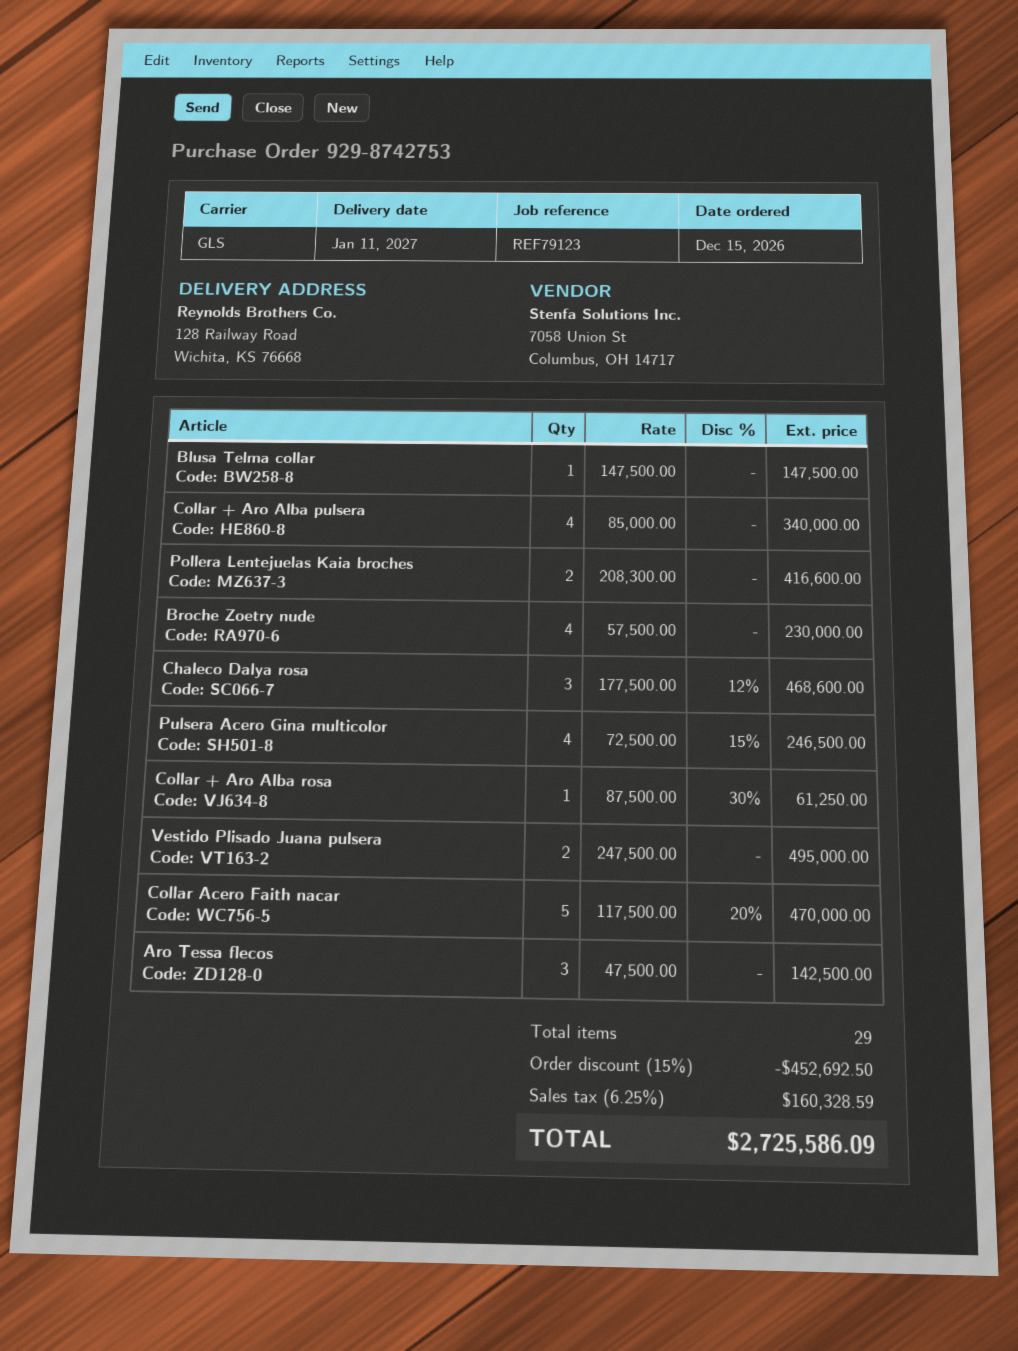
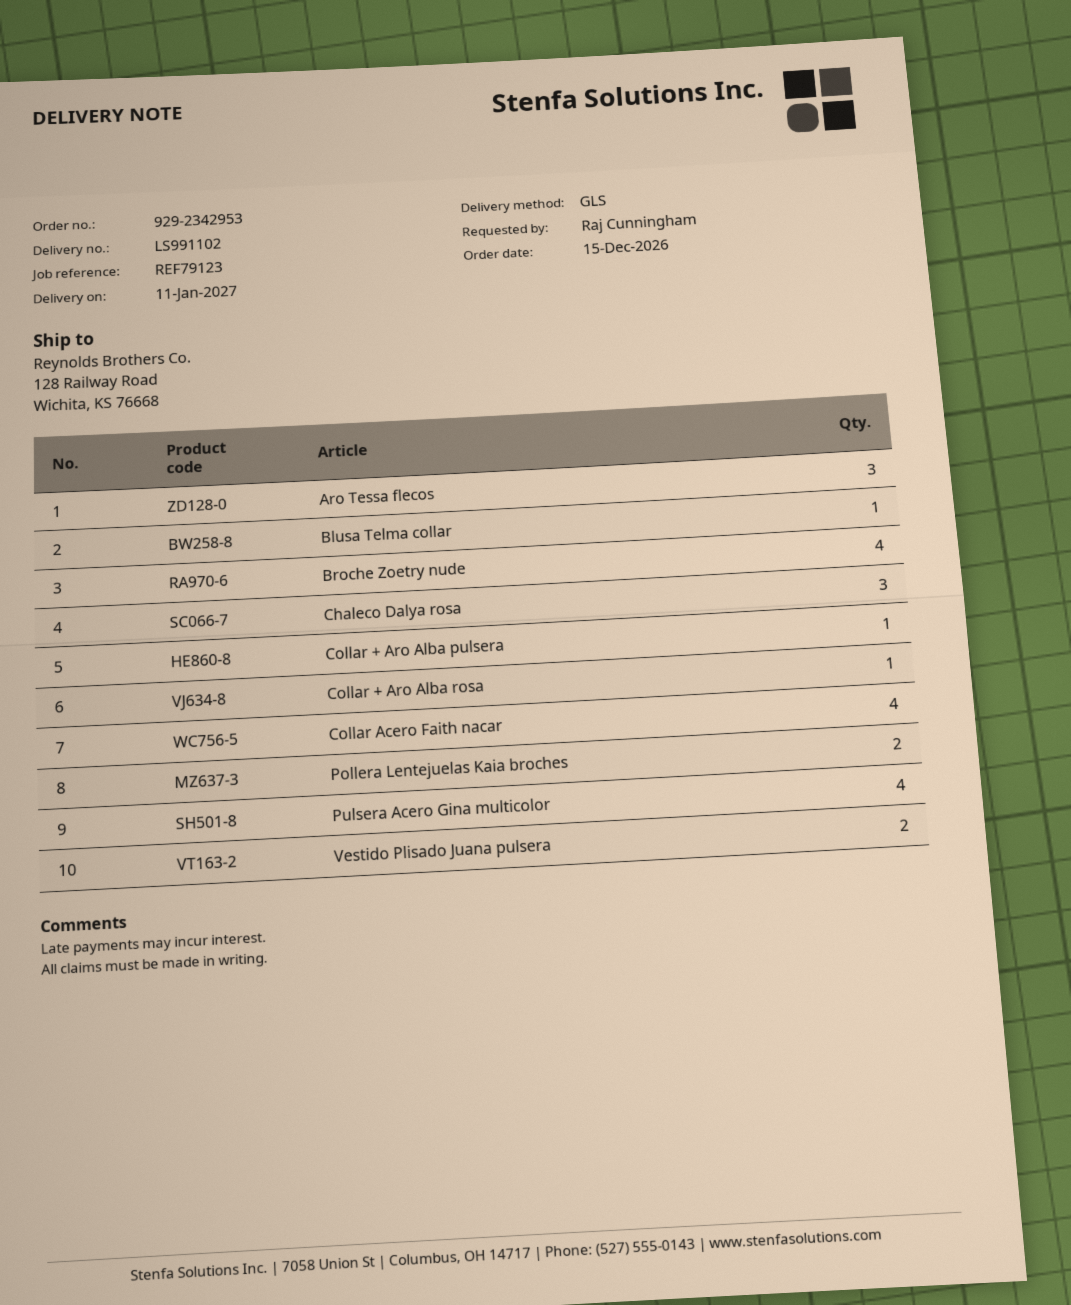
order number: 929-8742753 -> 929-2342953
Collar + Aro Alba pulsera: 4 -> 1
Collar Acero Faith nacar: 5 -> 4

